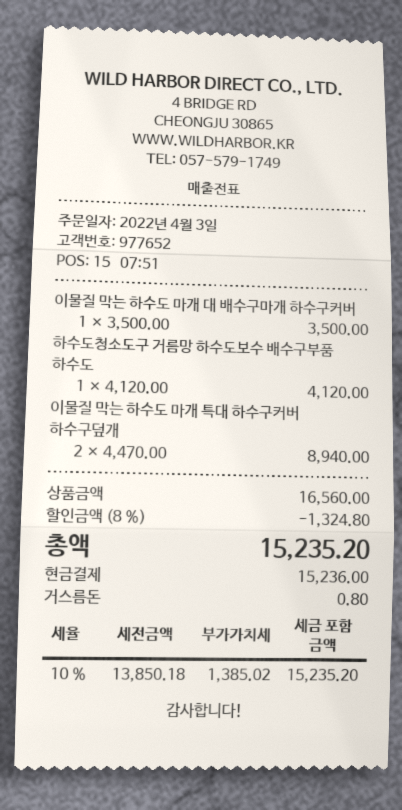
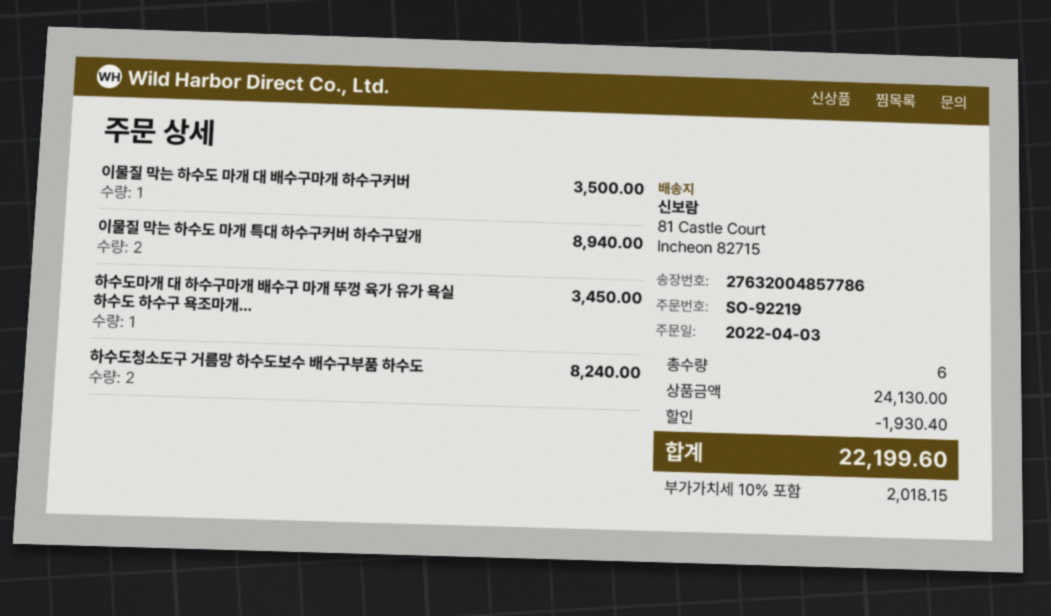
하수도청소도구 거름망 하수도보수 배수구부품 하수도: 1 for 4120.00 -> 2 for 8240.00
하수도마개 대 하수구마개 배수구 마개 뚜껑 육가 유가 욕실 하수도 하수구 욕조마개...: none -> 1 for 3450.00
subtotal: 16560.00 -> 24130.00
discount: 1324.80 -> 1930.40
tax: 10% = 1385.02 -> 10% = 2018.15
total: 15235.20 -> 22199.60

